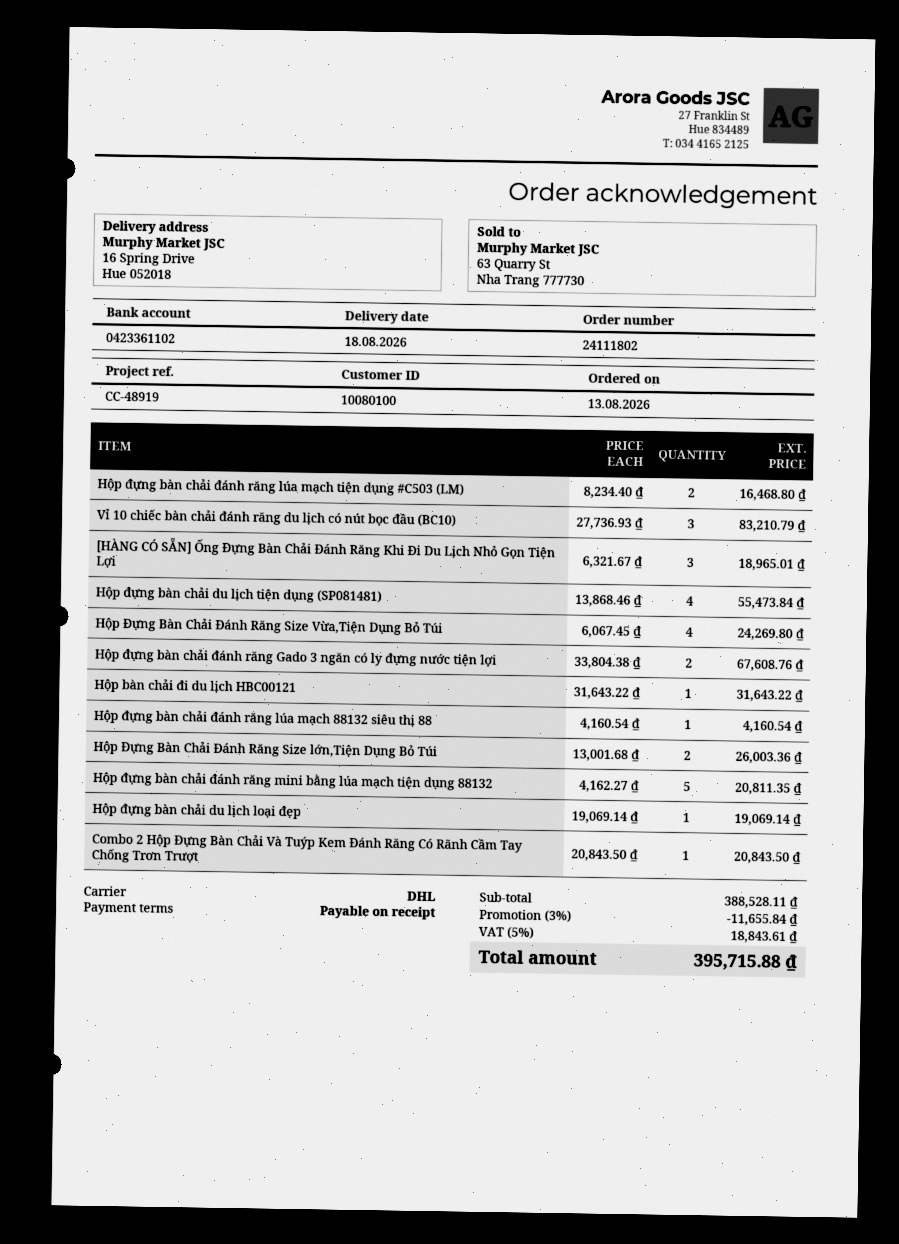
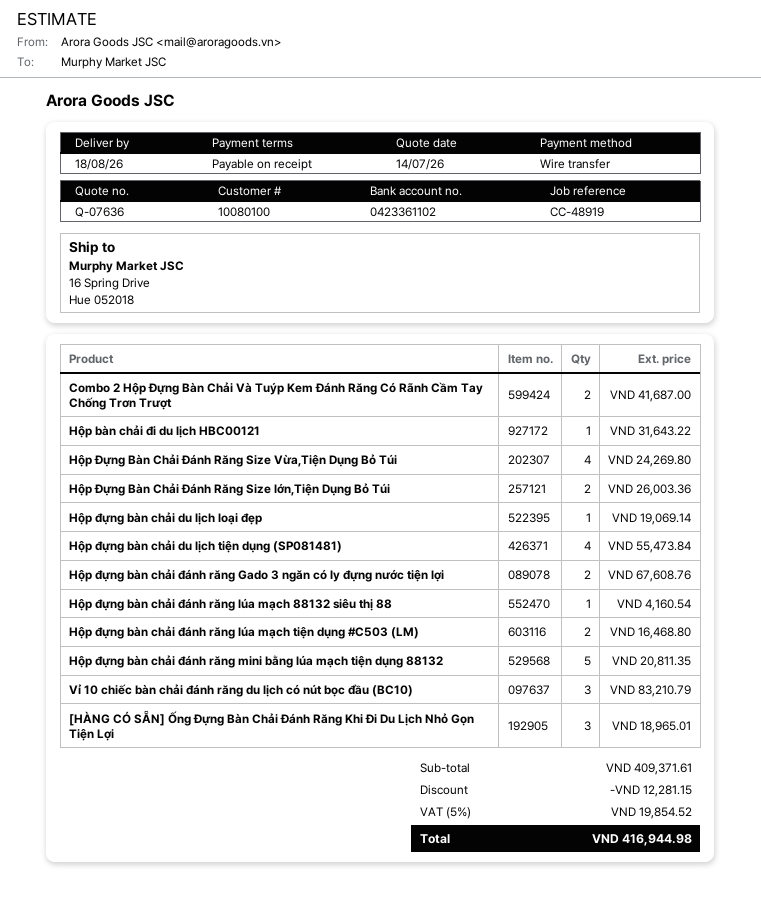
Combo 2 Hộp Đựng Bàn Chải Và Tuýp Kem Đánh Răng Có Rãnh Cầm Tay Chống Trơn Trượt: 1 for 20843.50 -> 2 for 41687.00
subtotal: 388528.11 -> 409371.61
discount: 11655.84 -> 12281.15
tax: 5% = 18843.61 -> 5% = 19854.52
total: 395715.88 -> 416944.98

